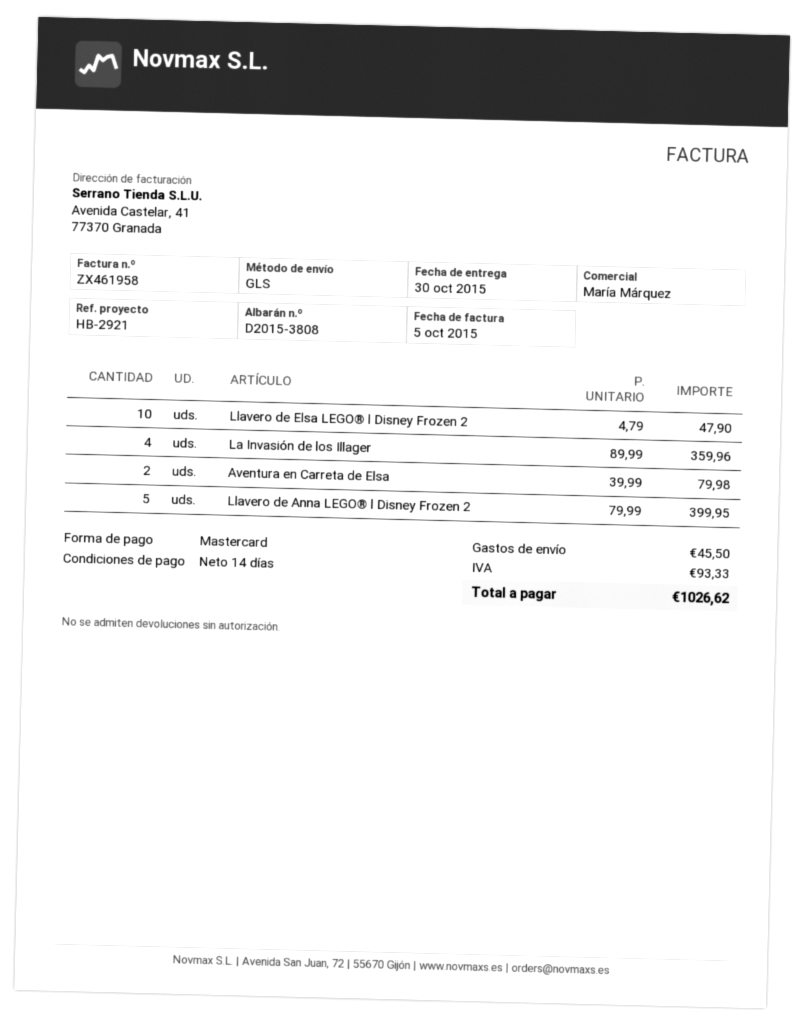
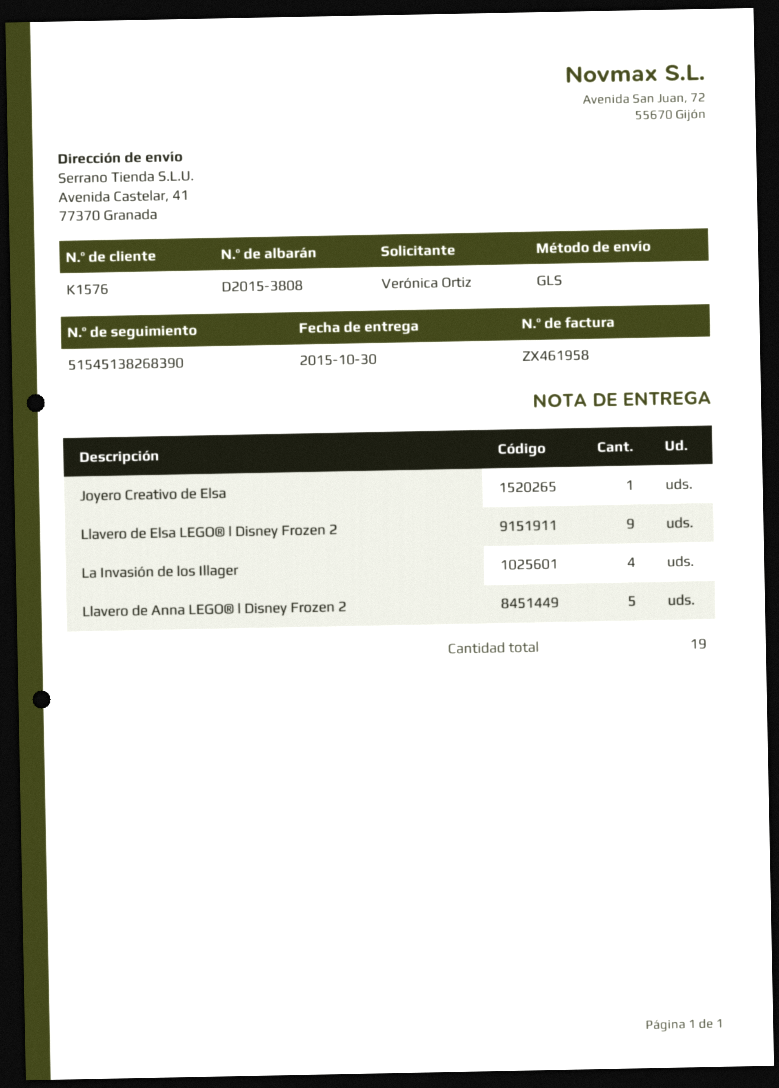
Llavero de Elsa LEGO® l Disney Frozen 2: 10 -> 9
Aventura en Carreta de Elsa: 2 -> none
Joyero Creativo de Elsa: none -> 1

